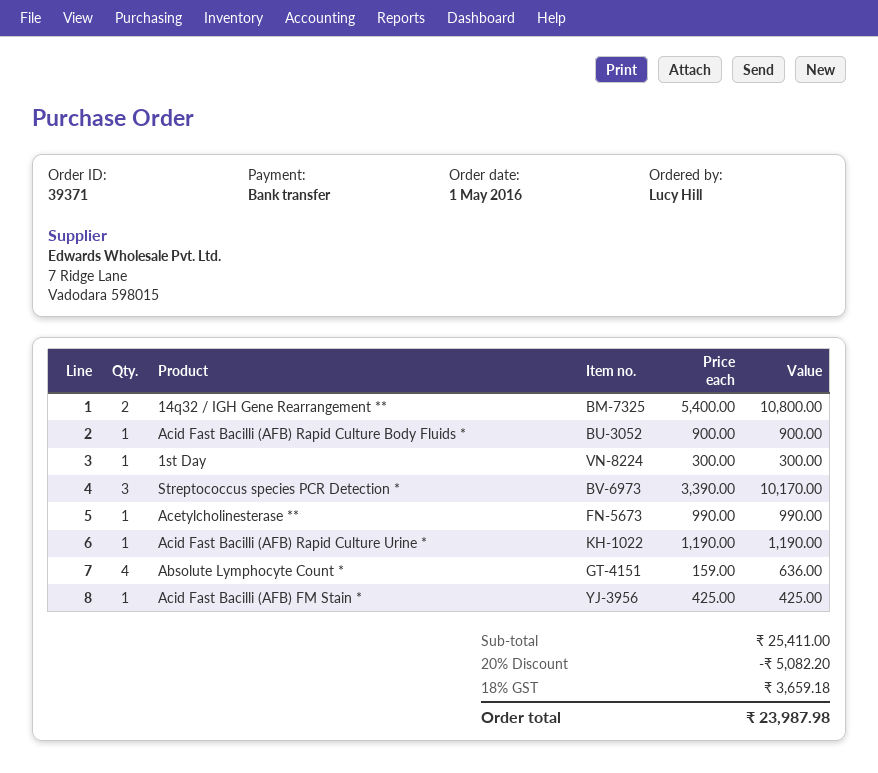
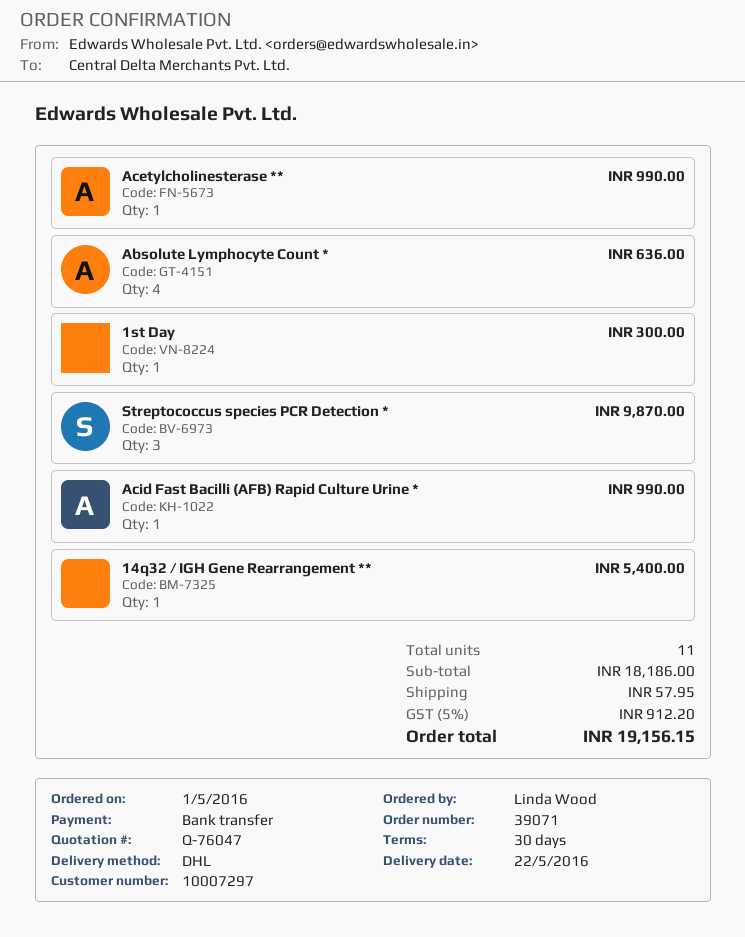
order number: 39371 -> 39071
ordered by: Lucy Hill -> Linda Wood
14q32 / IGH Gene Rearrangement **: 2 for 10800.00 -> 1 for 5400.00
Acid Fast Bacilli (AFB) Rapid Culture Body Fluids *: 1 for 900.00 -> none
Streptococcus species PCR Detection *: 3 for 10170.00 -> 3 for 9870.00
Acid Fast Bacilli (AFB) Rapid Culture Urine *: 1 for 1190.00 -> 1 for 990.00
Acid Fast Bacilli (AFB) FM Stain *: 1 for 425.00 -> none
subtotal: 25411.00 -> 18186.00
discount: 20% = 5082.20 -> none
shipping: none -> 57.95
tax: 18% = 3659.18 -> 5% = 912.20
total: 23987.98 -> 19156.15

